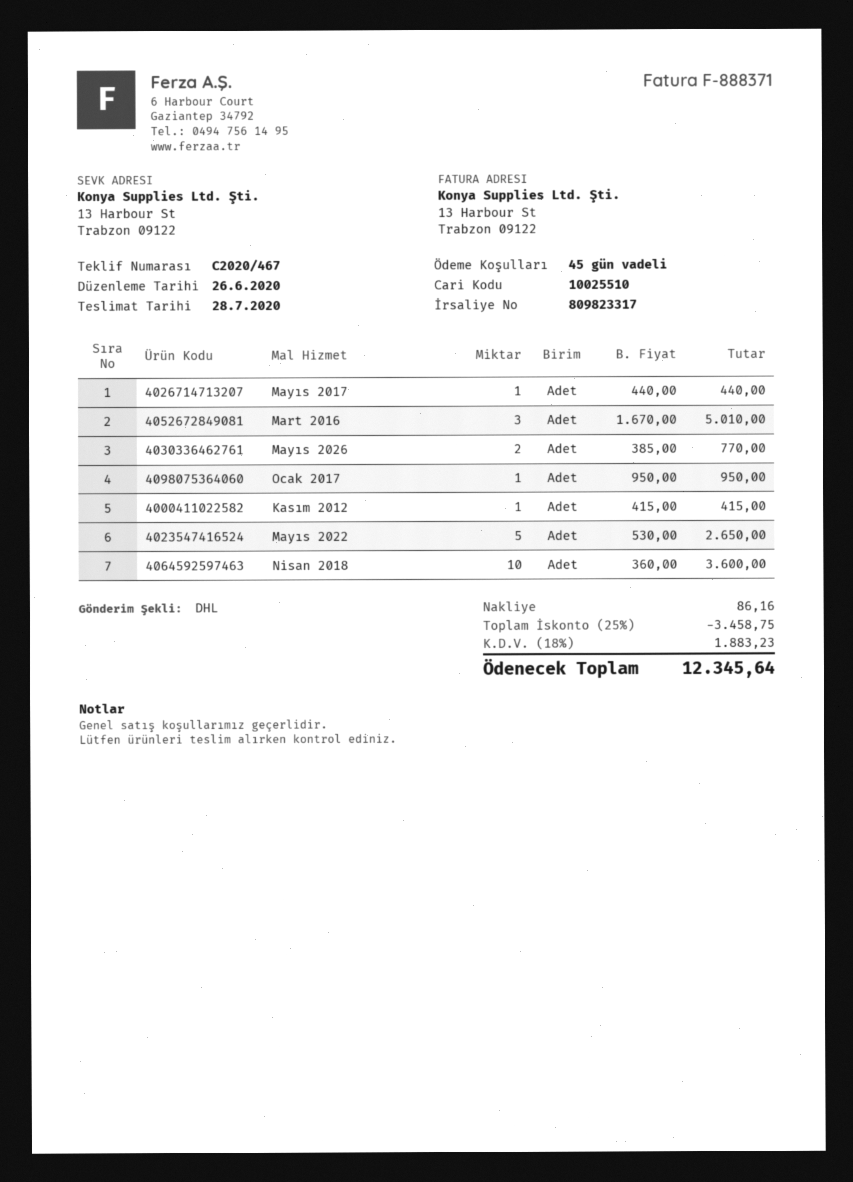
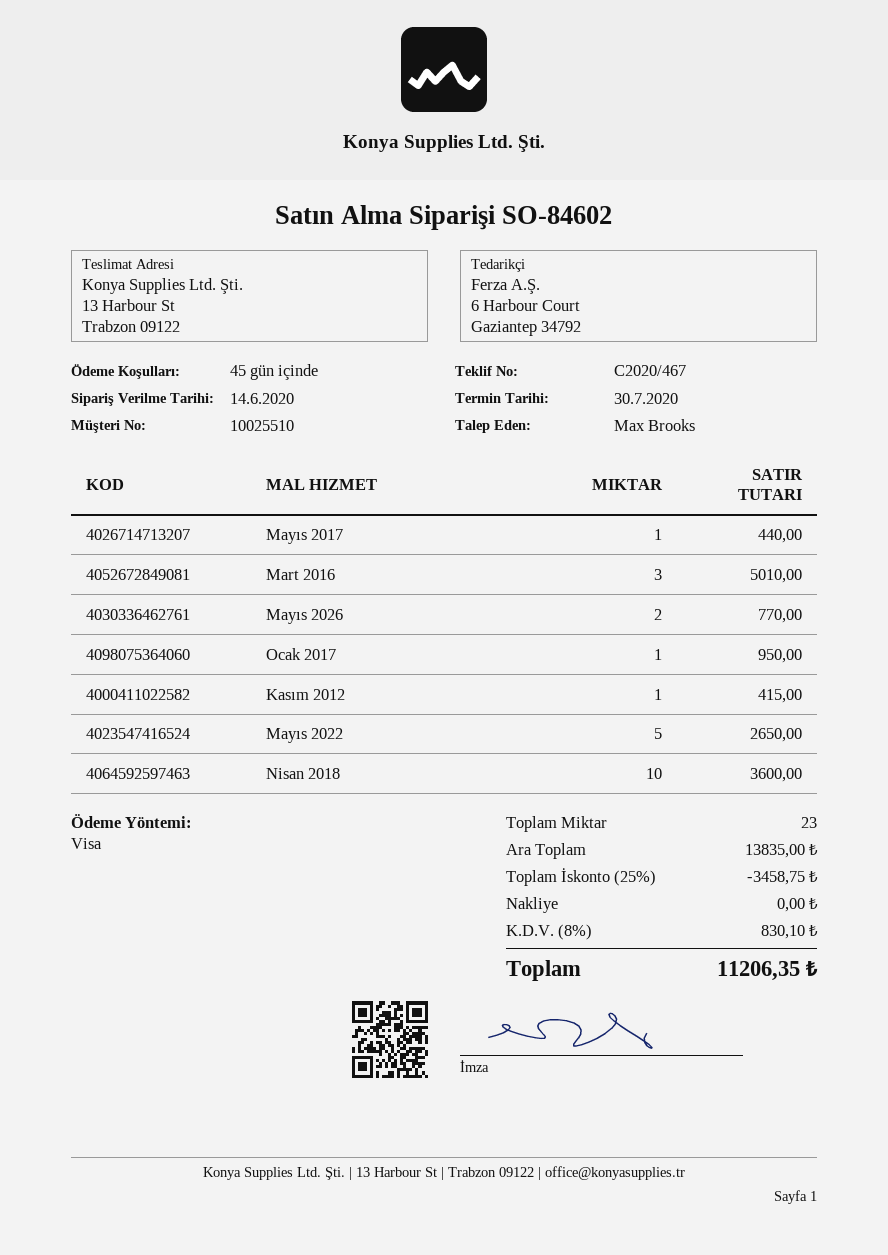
delivery date: 2020-07-28 -> 2020-07-30
shipping: 86.16 -> 0.00
tax: 18% = 1883.23 -> 8% = 830.10
total: 12345.64 -> 11206.35

